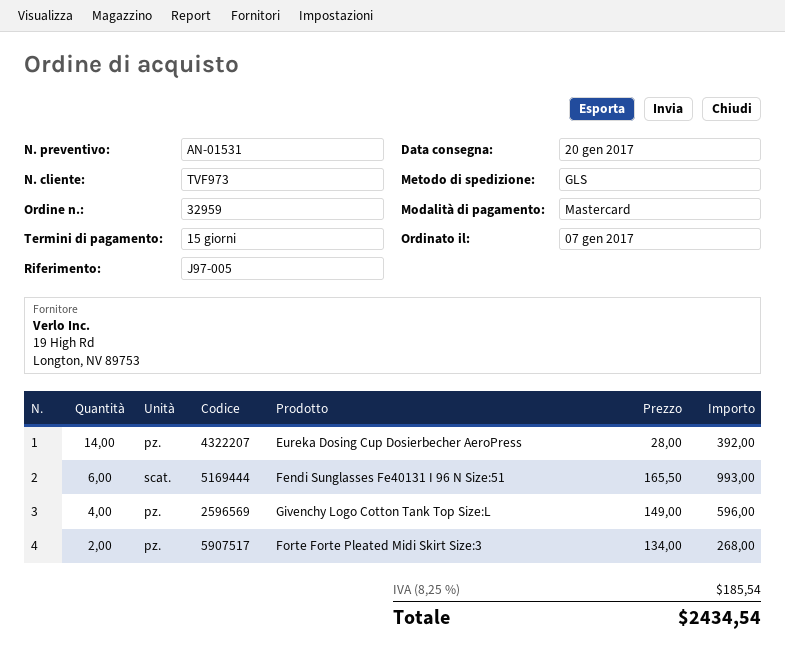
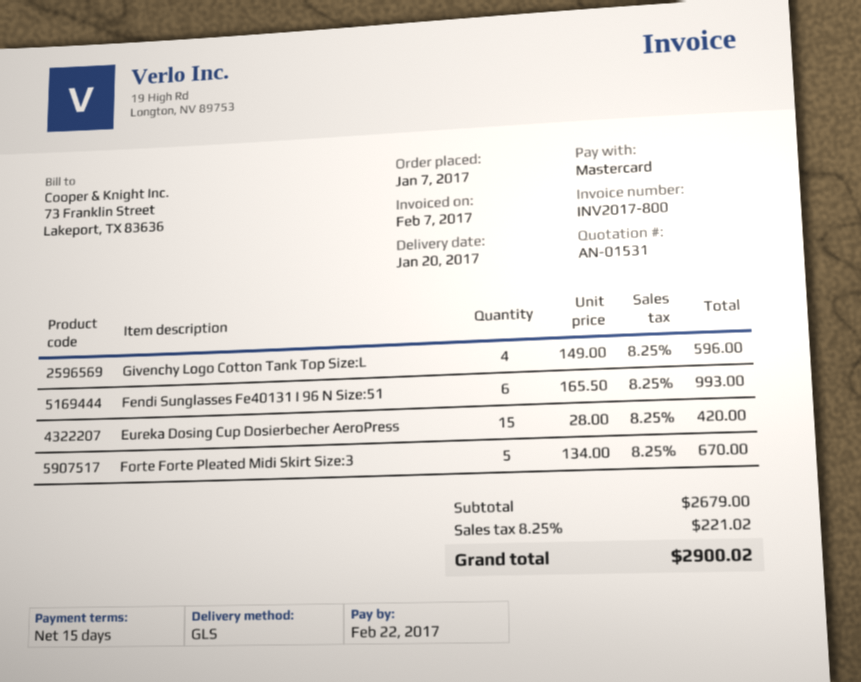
Eureka Dosing Cup Dosierbecher AeroPress: 14 x 28.00 = 392.00 -> 15 x 28.00 = 420.00
Forte Forte Pleated Midi Skirt Size:3: 2 x 134.00 = 268.00 -> 5 x 134.00 = 670.00
tax: 8.25% = 185.54 -> 8.25% = 221.02
total: 2434.54 -> 2900.02

